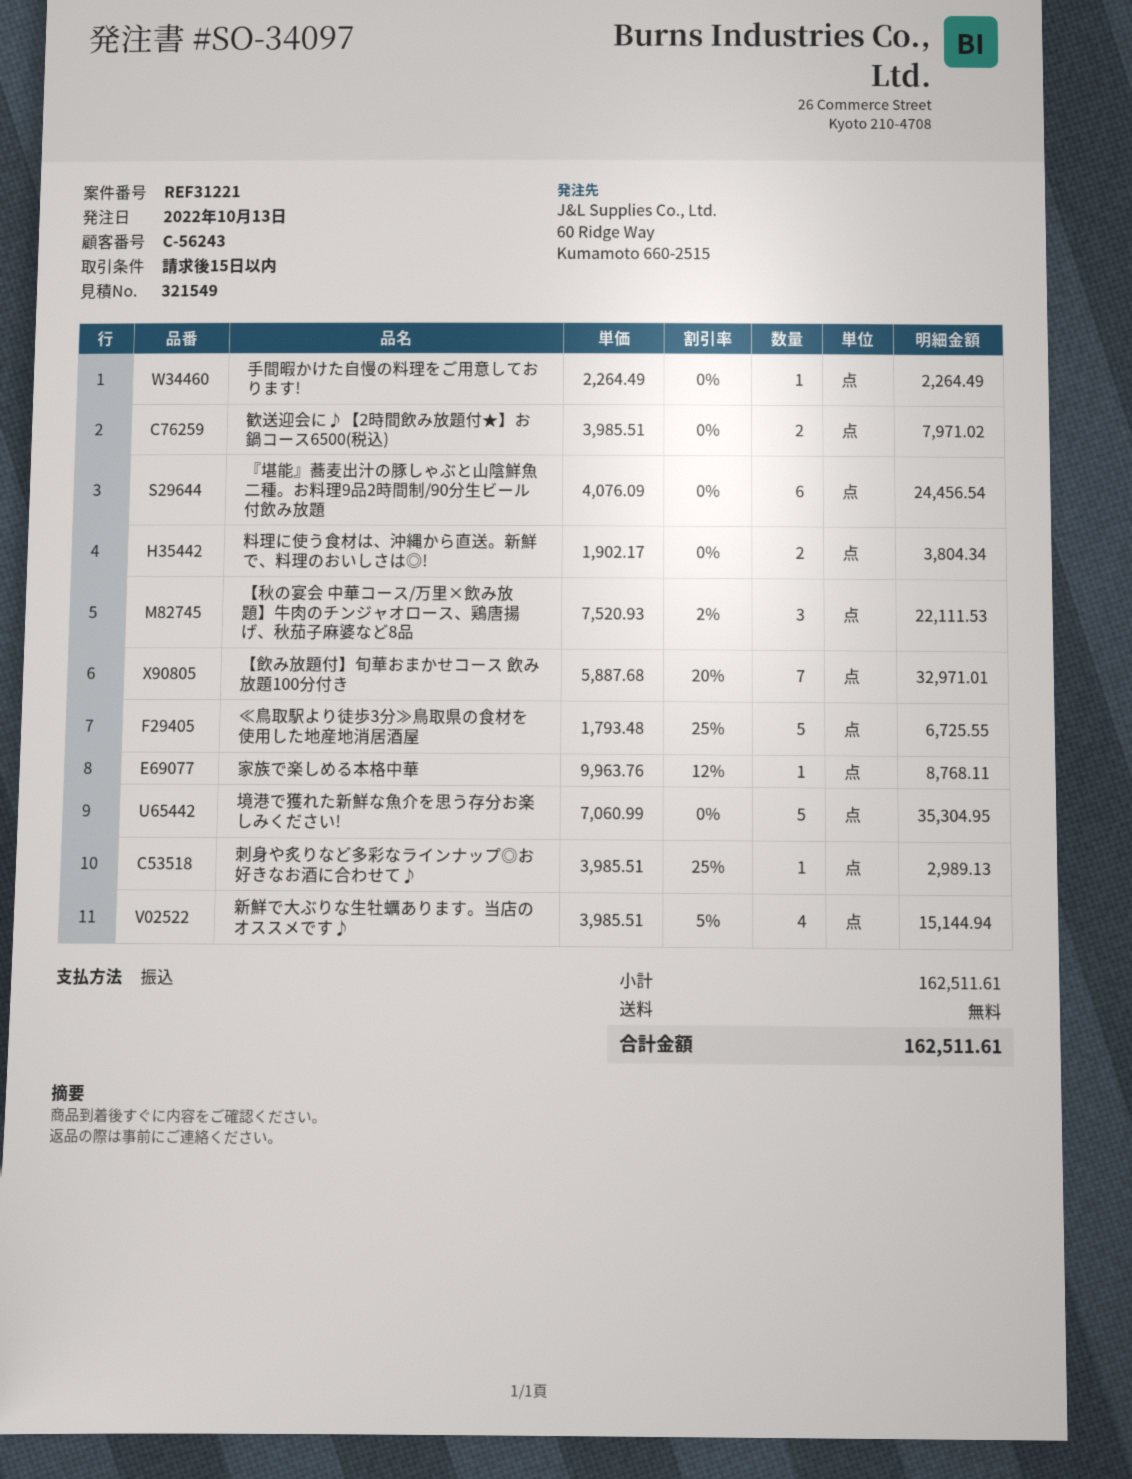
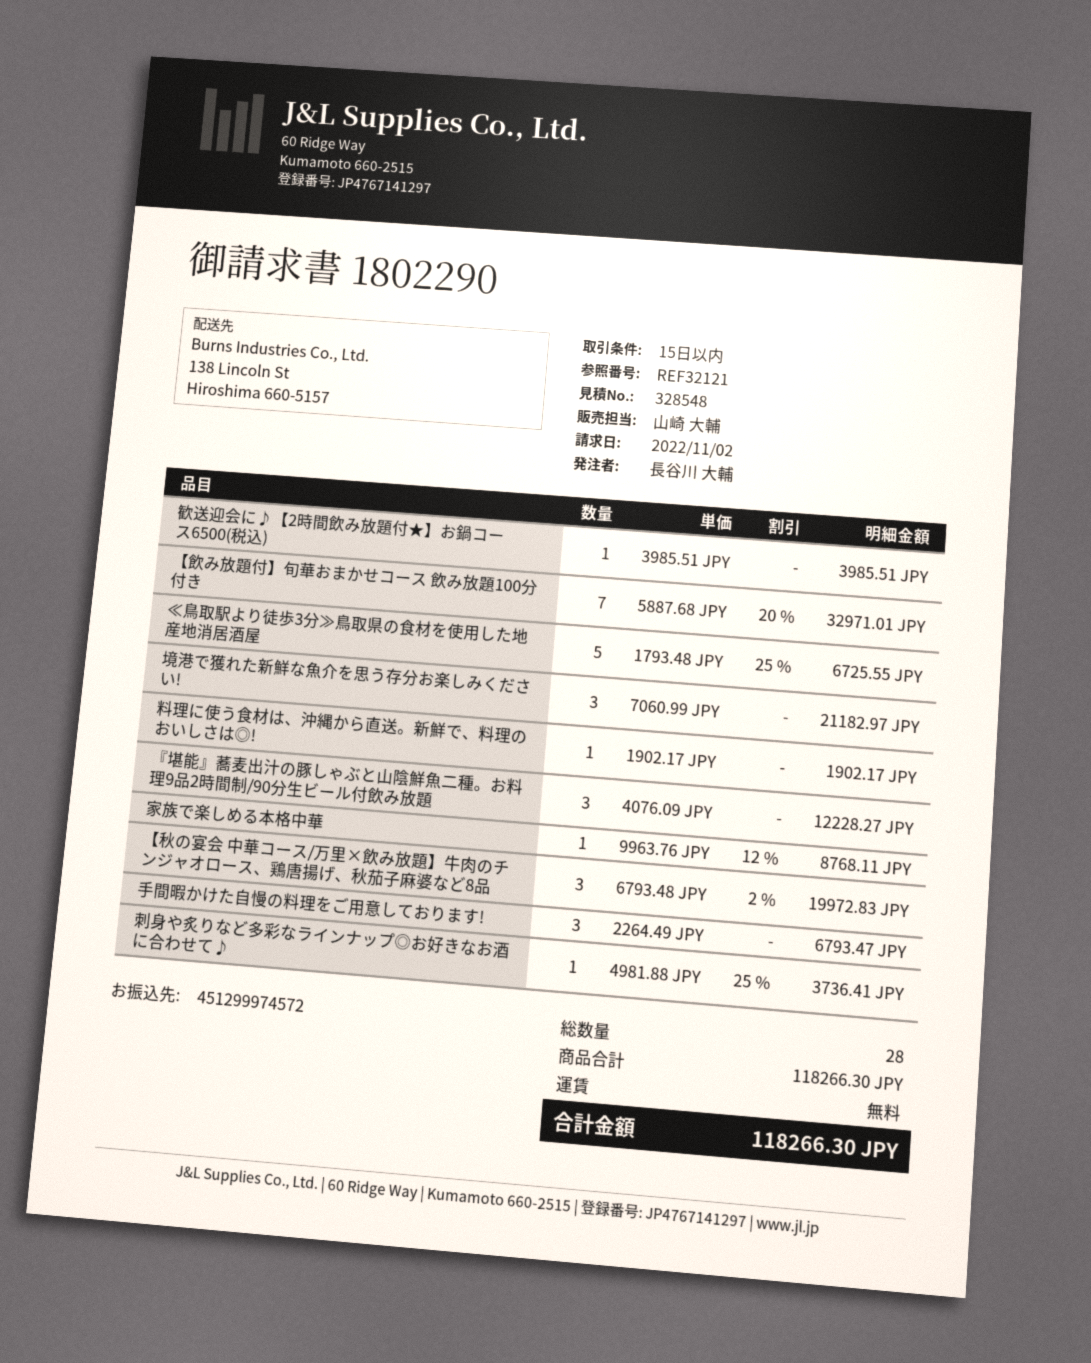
quote number: 321549 -> 328548
reference: REF31221 -> REF32121
手間暇かけた自慢の料理をご用意しております!: 1 x 2264.49 = 2264.49 -> 3 x 2264.49 = 6793.47
歓送迎会に♪【2時間飲み放題付★】お鍋コース6500(税込): 2 x 3985.51 = 7971.02 -> 1 x 3985.51 = 3985.51
『堪能』蕎麦出汁の豚しゃぶと山陰鮮魚二種。お料理9品2時間制/90分生ビール付飲み放題: 6 x 4076.09 = 24456.54 -> 3 x 4076.09 = 12228.27
料理に使う食材は、沖縄から直送。新鮮で、料理のおいしさは◎!: 2 x 1902.17 = 3804.34 -> 1 x 1902.17 = 1902.17
【秋の宴会 中華コース/万里×飲み放題】牛肉のチンジャオロース、鶏唐揚げ、秋茄子麻婆など8品: 3 x 7520.93 - 2% = 22111.53 -> 3 x 6793.48 - 2% = 19972.83
境港で獲れた新鮮な魚介を思う存分お楽しみください!: 5 x 7060.99 = 35304.95 -> 3 x 7060.99 = 21182.97
刺身や炙りなど多彩なラインナップ◎お好きなお酒に合わせて♪: 1 x 3985.51 - 25% = 2989.13 -> 1 x 4981.88 - 25% = 3736.41
新鮮で大ぶりな生牡蠣あります。当店のオススメです♪: 4 x 3985.51 - 5% = 15144.94 -> none
subtotal: 162511.61 -> 118266.30
total: 162511.61 -> 118266.30

